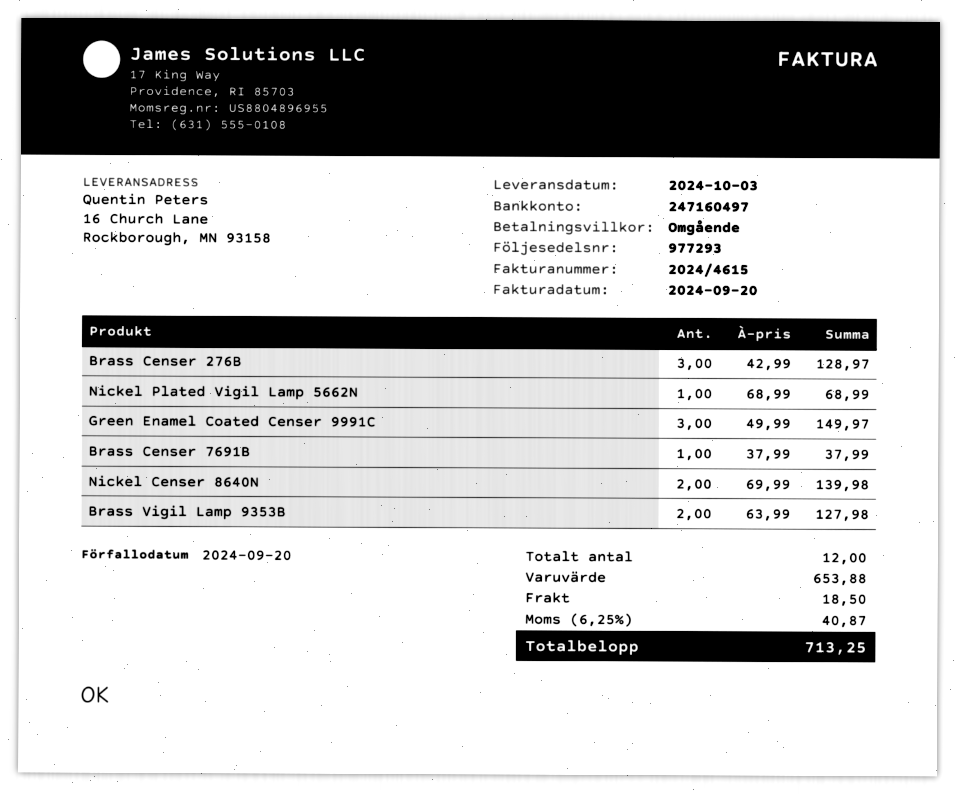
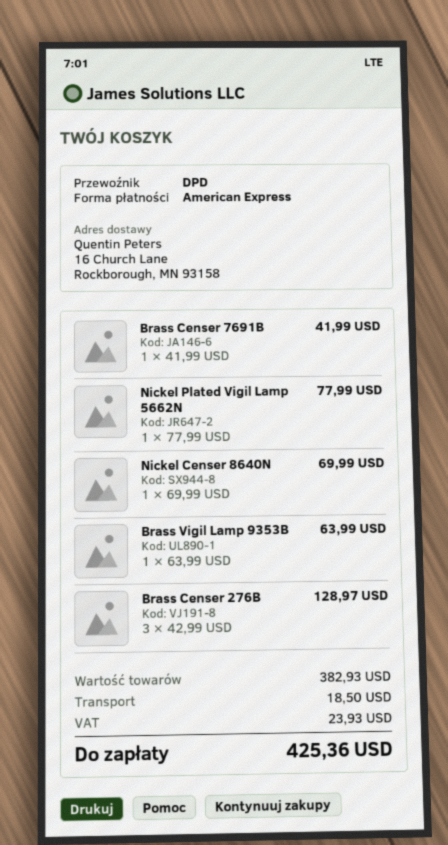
Nickel Plated Vigil Lamp 5662N: 1 x 68.99 = 68.99 -> 1 x 77.99 = 77.99
Green Enamel Coated Censer 9991C: 3 x 49.99 = 149.97 -> none
Brass Censer 7691B: 1 x 37.99 = 37.99 -> 1 x 41.99 = 41.99
Nickel Censer 8640N: 2 x 69.99 = 139.98 -> 1 x 69.99 = 69.99
Brass Vigil Lamp 9353B: 2 x 63.99 = 127.98 -> 1 x 63.99 = 63.99
subtotal: 653.88 -> 382.93
tax: 40.87 -> 23.93
total: 713.25 -> 425.36

